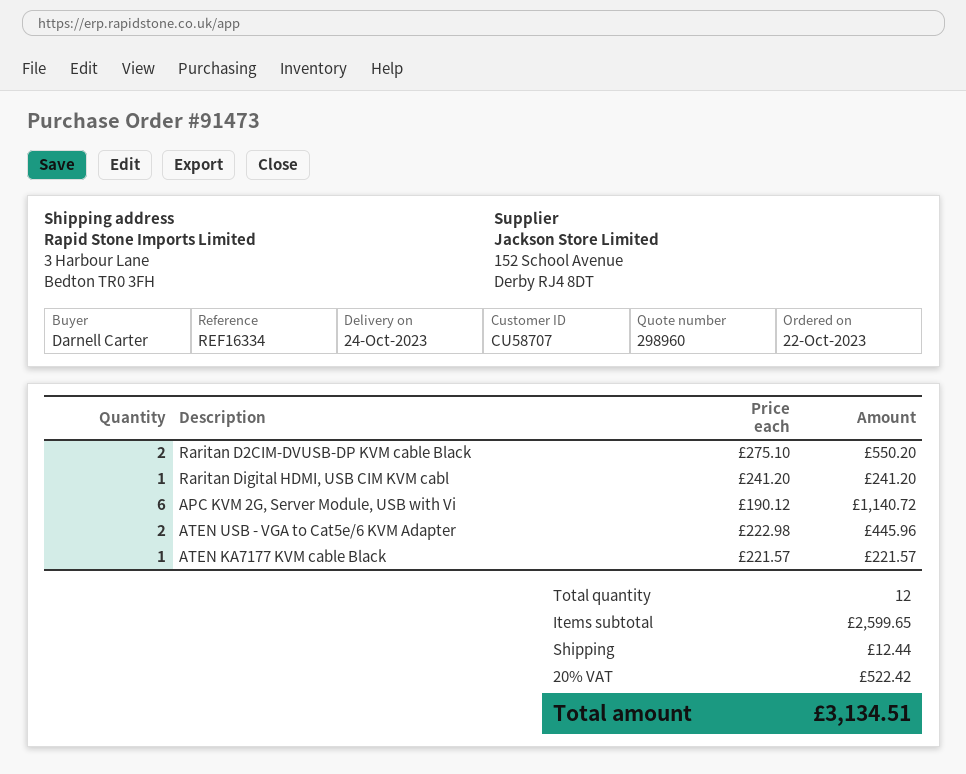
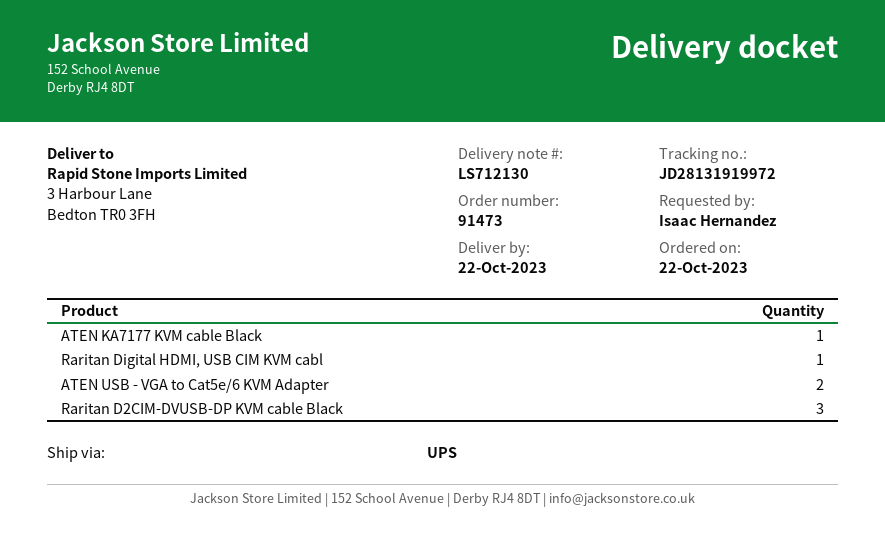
delivery date: 2023-10-24 -> 2023-10-22
ordered by: Darnell Carter -> Isaac Hernandez
Raritan D2CIM-DVUSB-DP KVM cable Black: 2 -> 3
APC KVM 2G, Server Module, USB with Vi: 6 -> none

